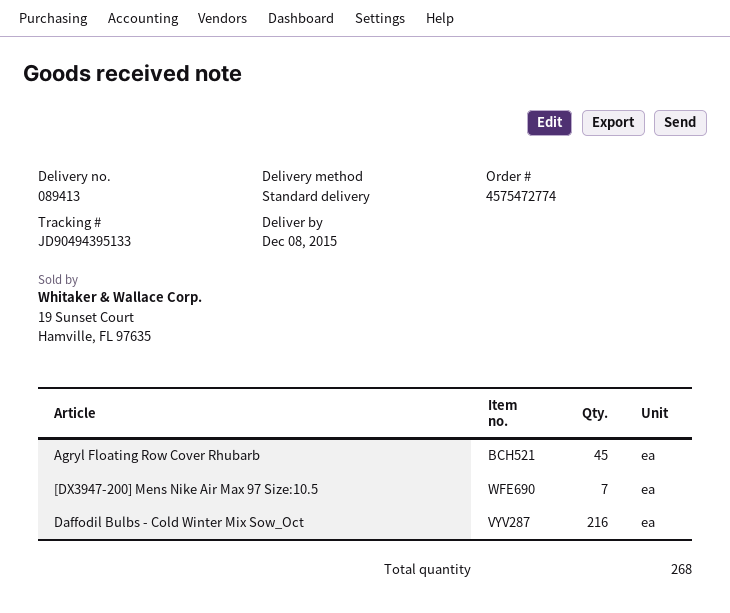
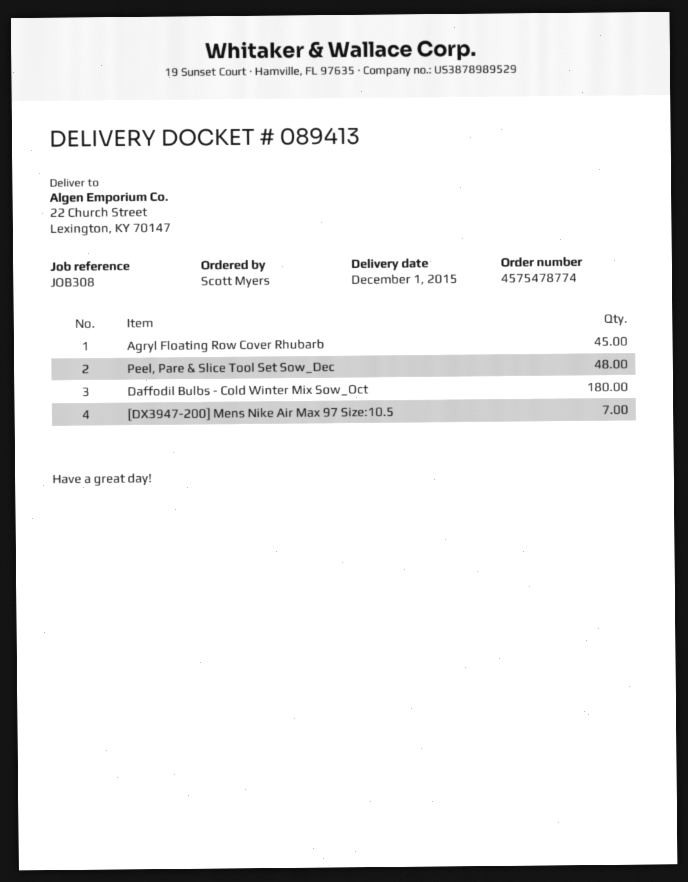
order number: 4575472774 -> 4575478774
delivery date: 2015-12-08 -> 2015-12-01
Daffodil Bulbs - Cold Winter Mix Sow_Oct: 216 -> 180
Peel, Pare & Slice Tool Set Sow_Dec: none -> 48

